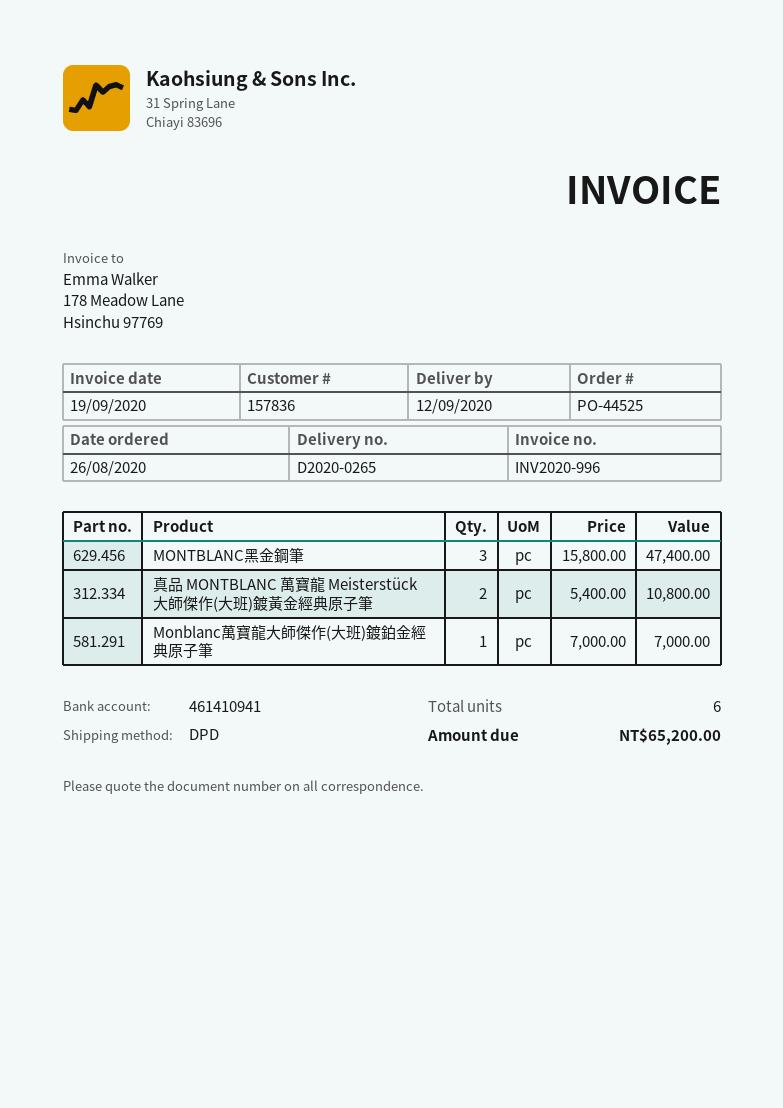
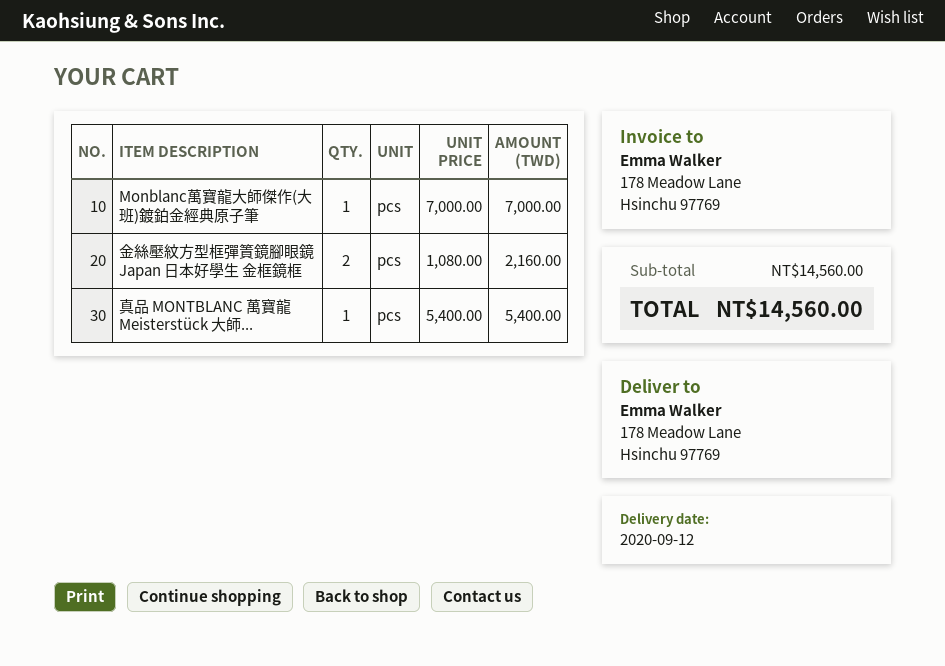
MONTBLANC黑金鋼筆: 3 x 15800.00 = 47400.00 -> none
真品 MONTBLANC 萬寶龍 Meisterstück 大師傑作(大班)鍍黃金經典原子筆: 2 x 5400.00 = 10800.00 -> 1 x 5400.00 = 5400.00
金絲壓紋方型框彈篢鏡腳眼鏡 Japan 日本好學生 金框鏡框: none -> 2 x 1080.00 = 2160.00
total: 65200.00 -> 14560.00

